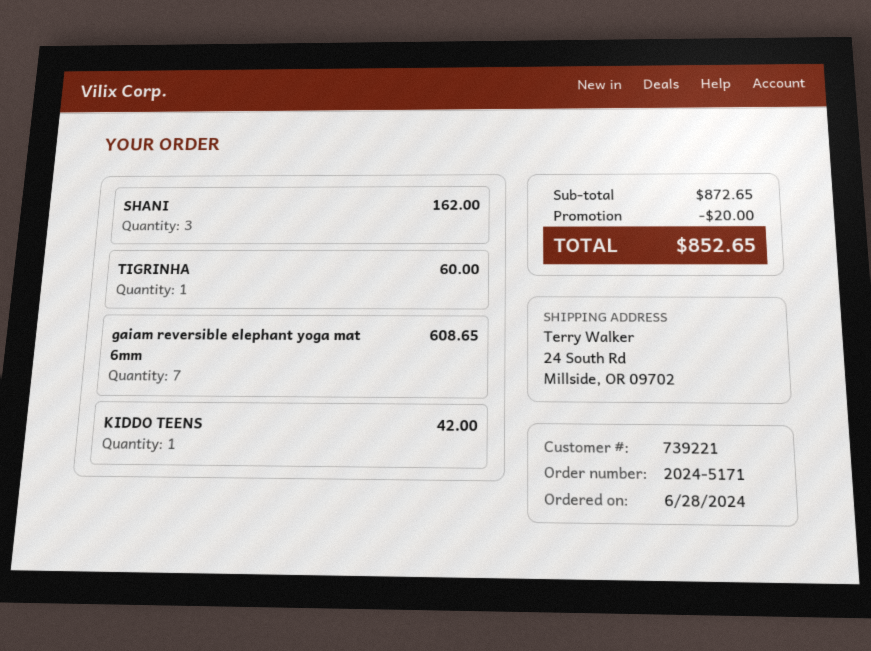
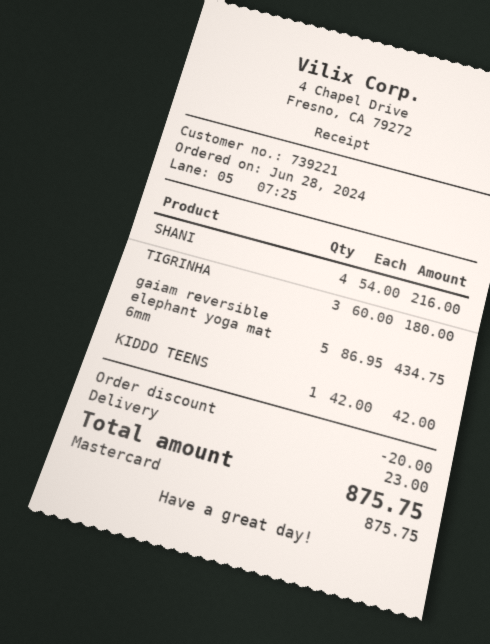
SHANI: 3 for 162.00 -> 4 for 216.00
TIGRINHA: 1 for 60.00 -> 3 for 180.00
gaiam reversible elephant yoga mat 6mm: 7 for 608.65 -> 5 for 434.75
shipping: none -> 23.00
total: 852.65 -> 875.75

